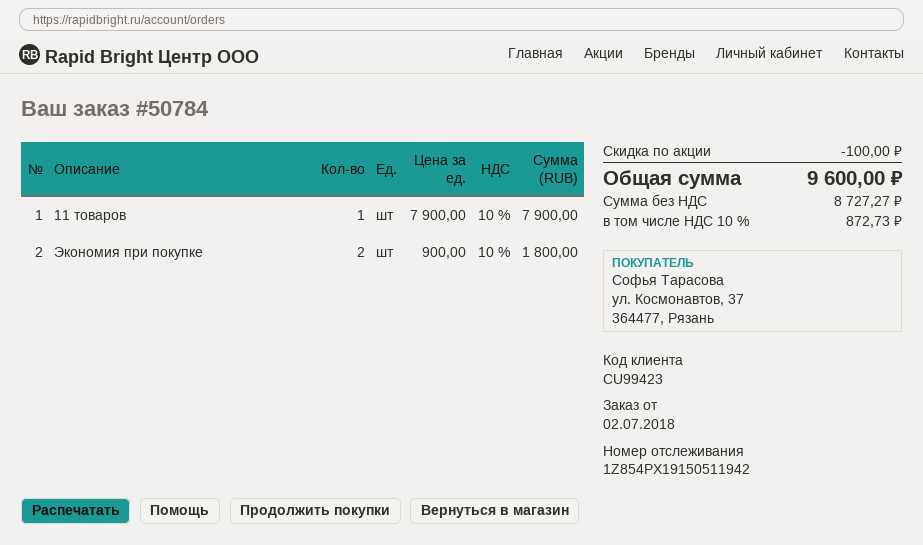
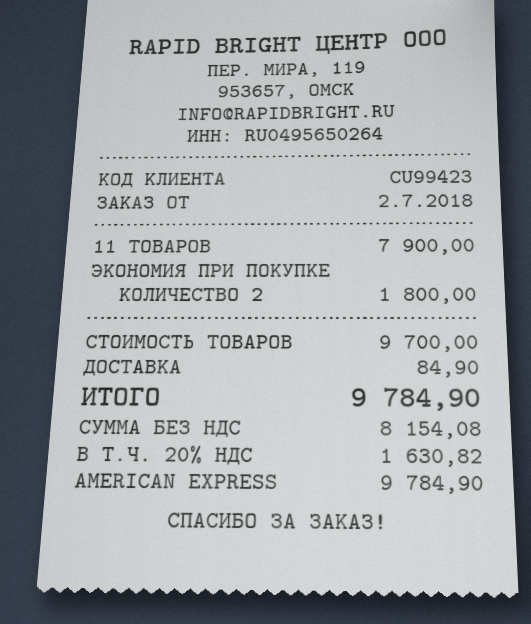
discount: 100.00 -> none
shipping: none -> 84.90
net: 8727.27 -> 8154.08
tax: 10% = 872.73 -> 20% = 1630.82
total: 9600.00 -> 9784.90

